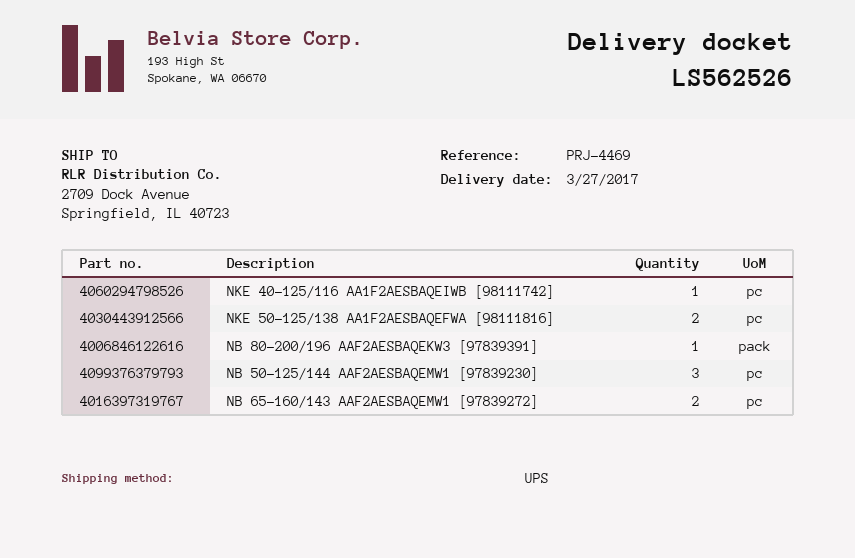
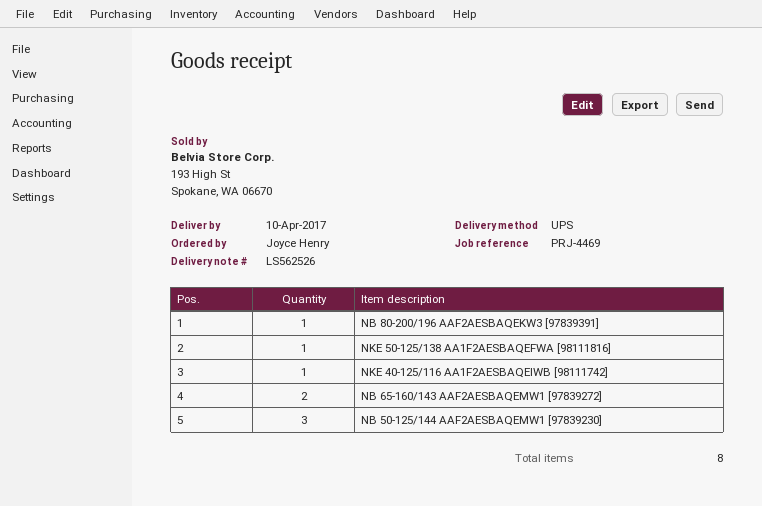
delivery date: 2017-03-27 -> 2017-04-10
NKE 50-125/138 AA1F2AESBAQEFWA [98111816]: 2 -> 1

